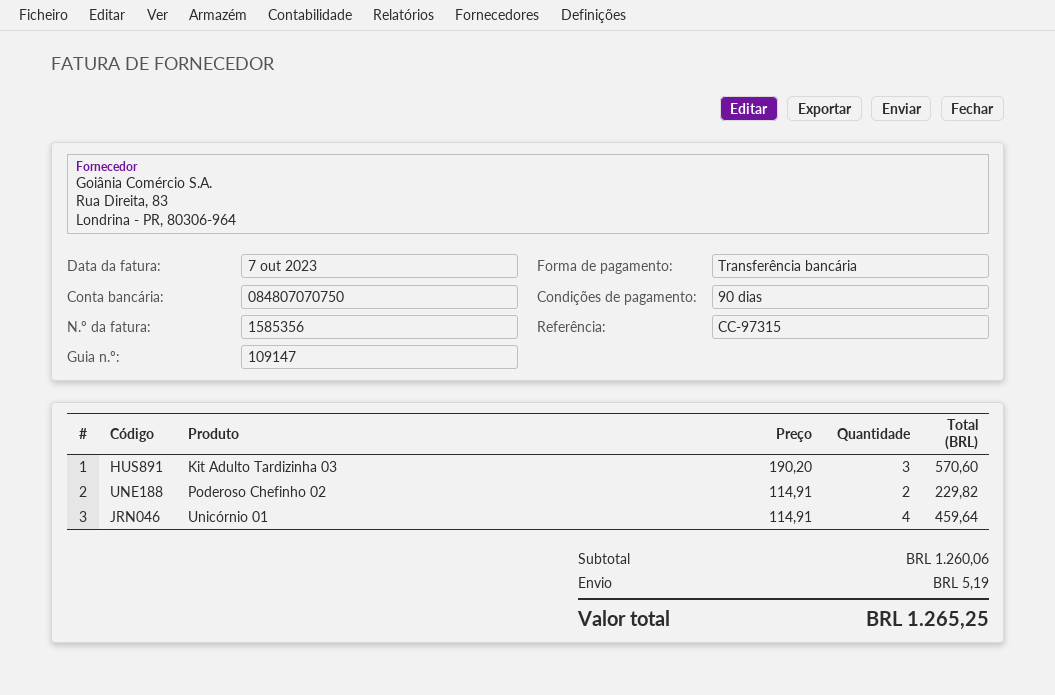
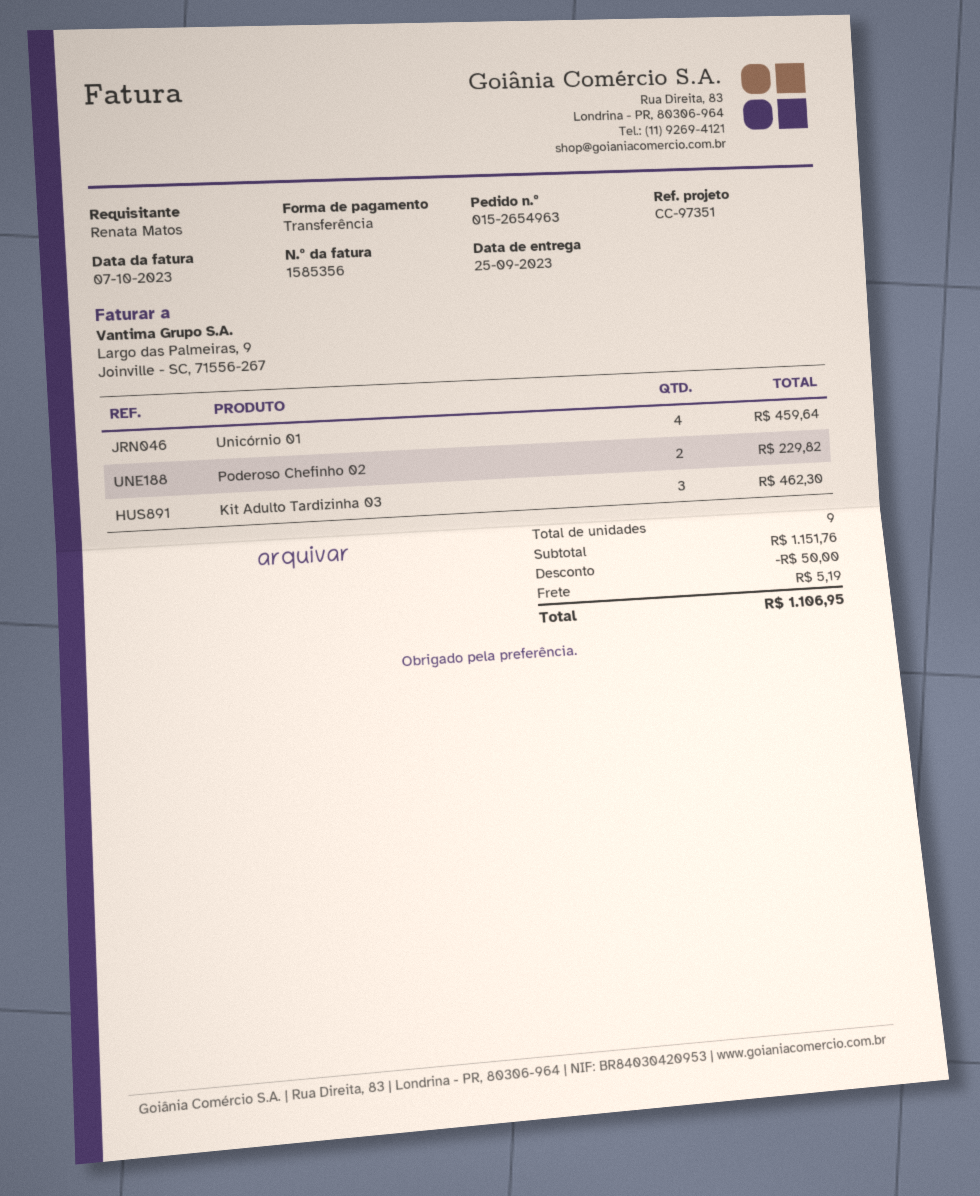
reference: CC-97315 -> CC-97351
Kit Adulto Tardizinha 03: 3 for 570.60 -> 3 for 462.30
subtotal: 1260.06 -> 1151.76
discount: none -> 50.00
total: 1265.25 -> 1106.95

